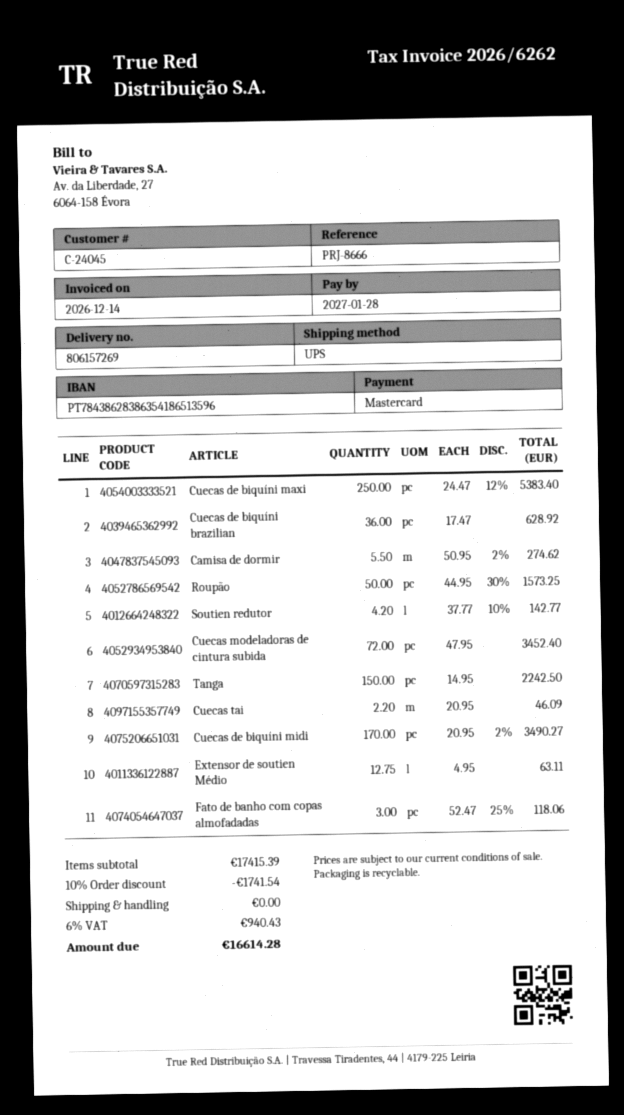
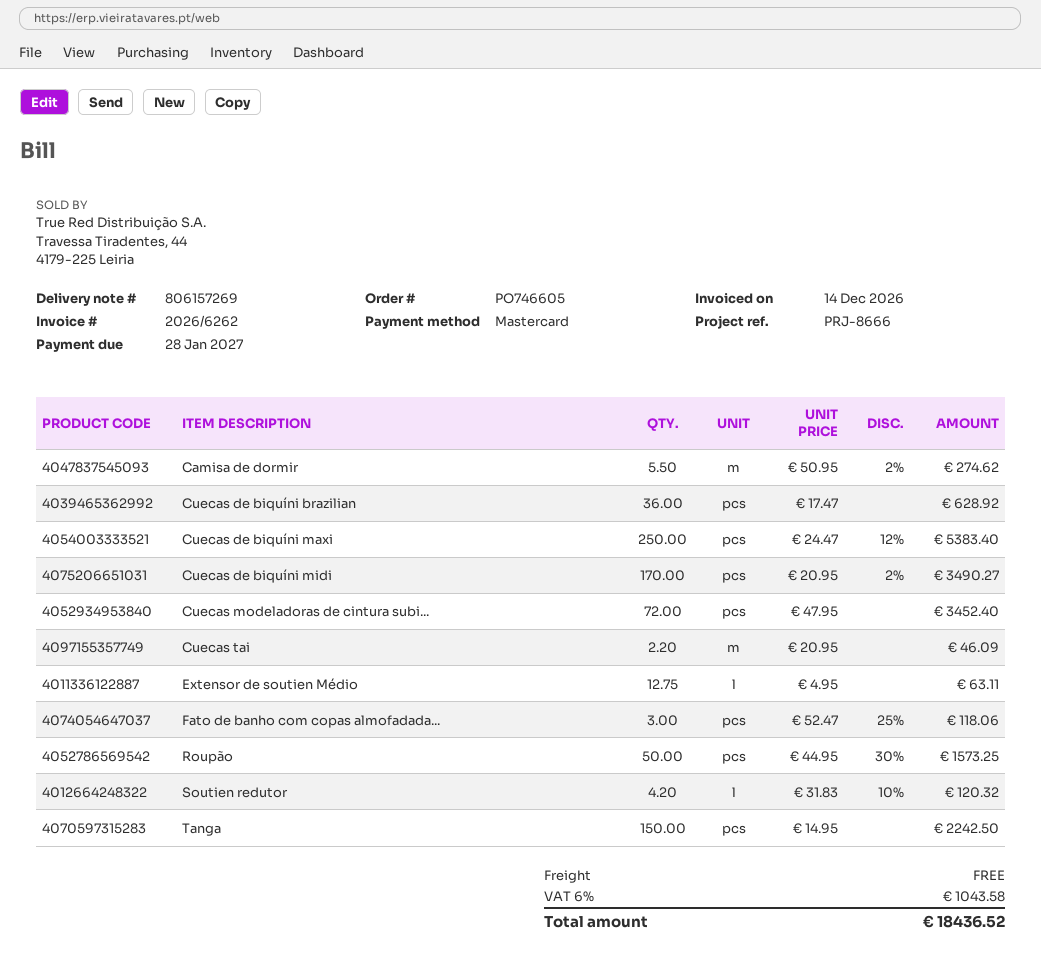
Soutien redutor: 4.2 x 37.77 - 10% = 142.77 -> 4.2 x 31.83 - 10% = 120.32
discount: 10% = 1741.54 -> none
tax: 6% = 940.43 -> 6% = 1043.58
total: 16614.28 -> 18436.52

